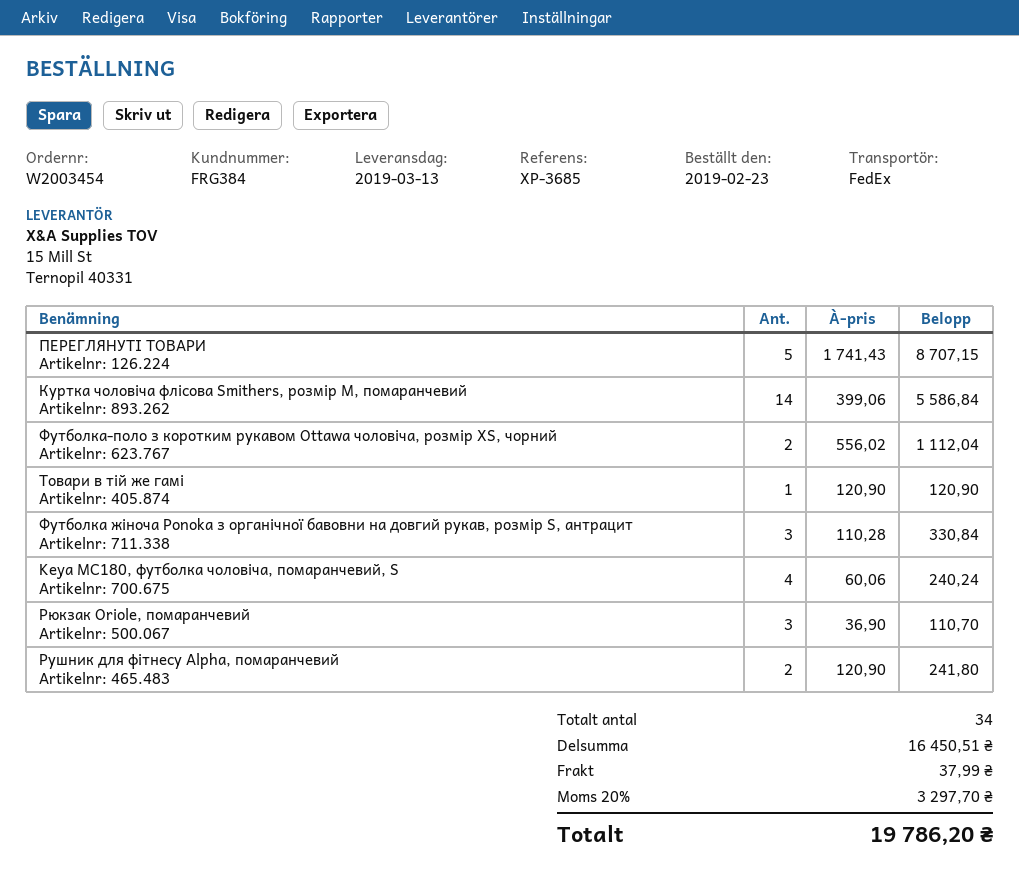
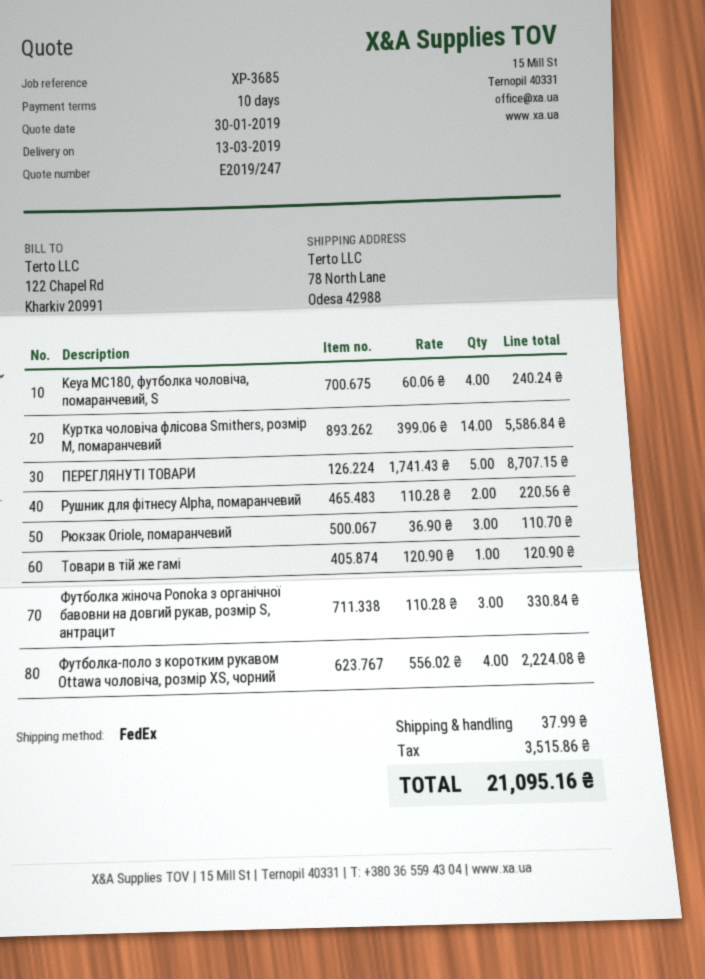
Футболка-поло з коротким рукавом Ottawa чоловіча, розмір XS, чорний: 2 x 556.02 = 1112.04 -> 4 x 556.02 = 2224.08
Рушник для фітнесу Alpha, помаранчевий: 2 x 120.90 = 241.80 -> 2 x 110.28 = 220.56
tax: 3297.70 -> 3515.86
total: 19786.20 -> 21095.16

